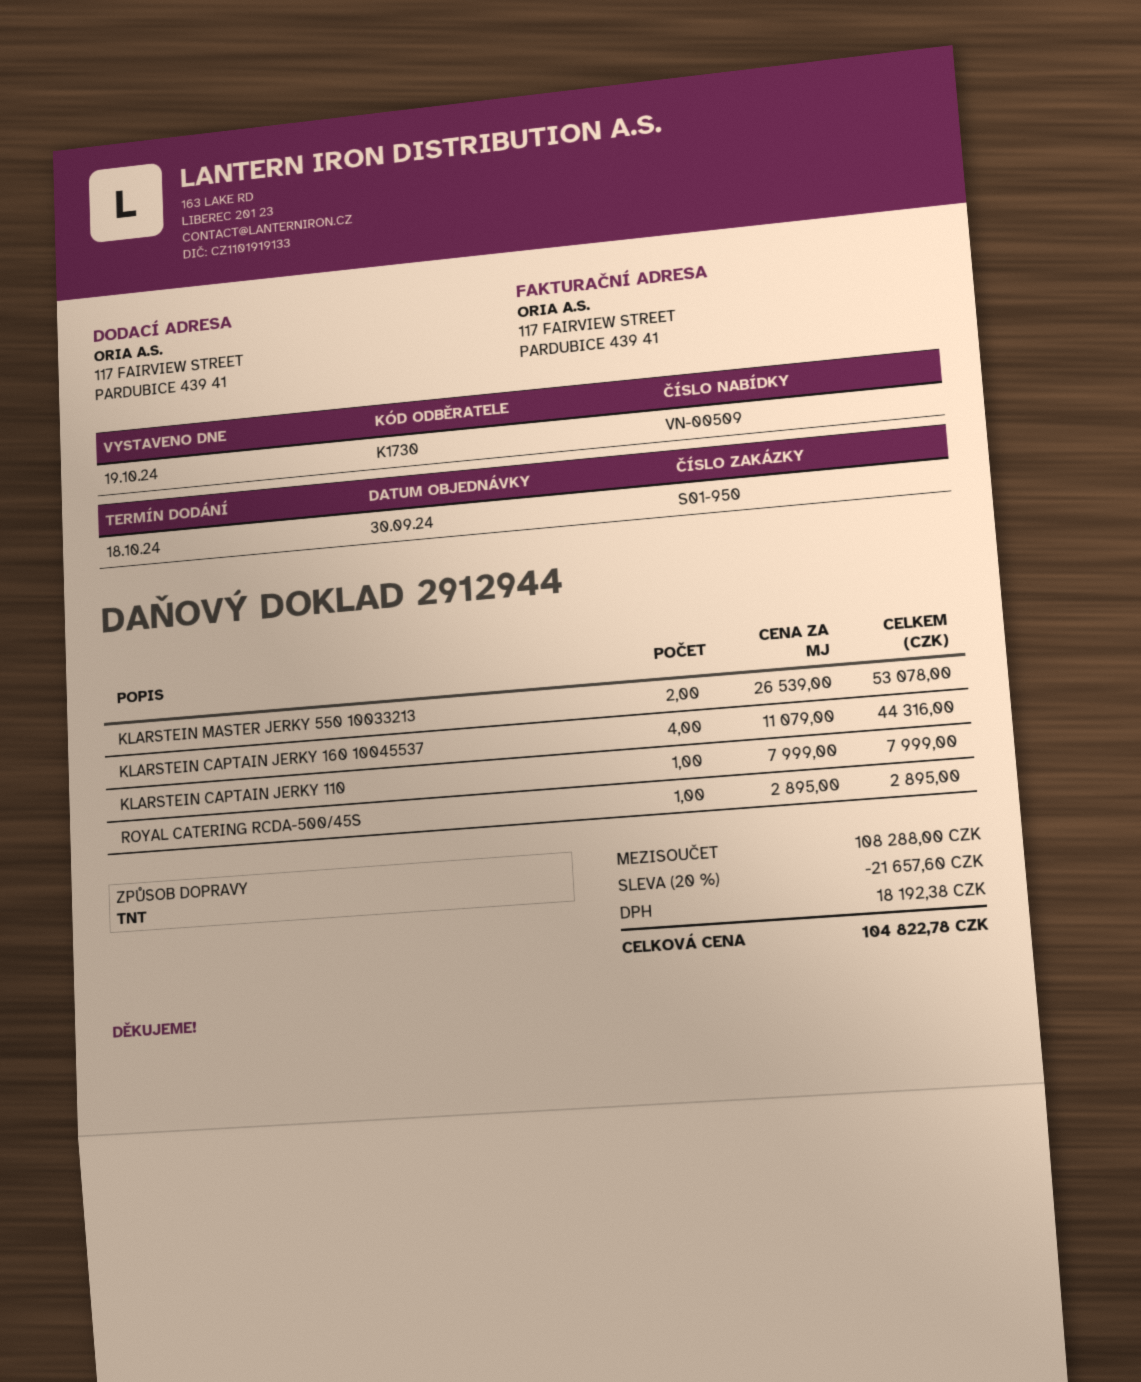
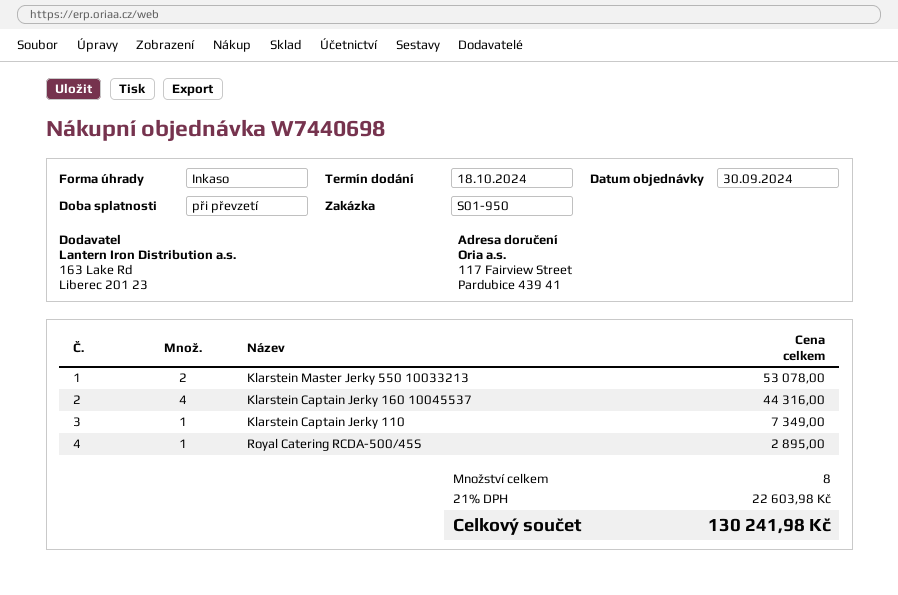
KLARSTEIN CAPTAIN JERKY 110: 1 for 7999.00 -> 1 for 7349.00
discount: 20% = 21657.60 -> none
tax: 18192.38 -> 22603.98
total: 104822.78 -> 130241.98

